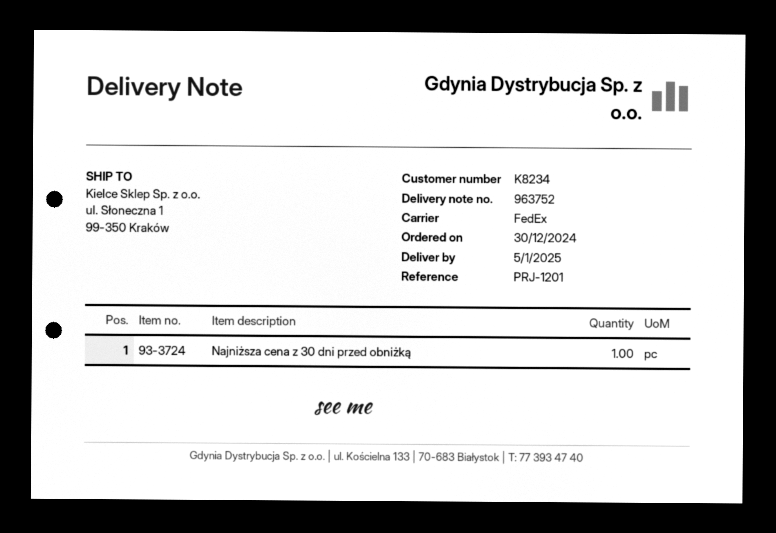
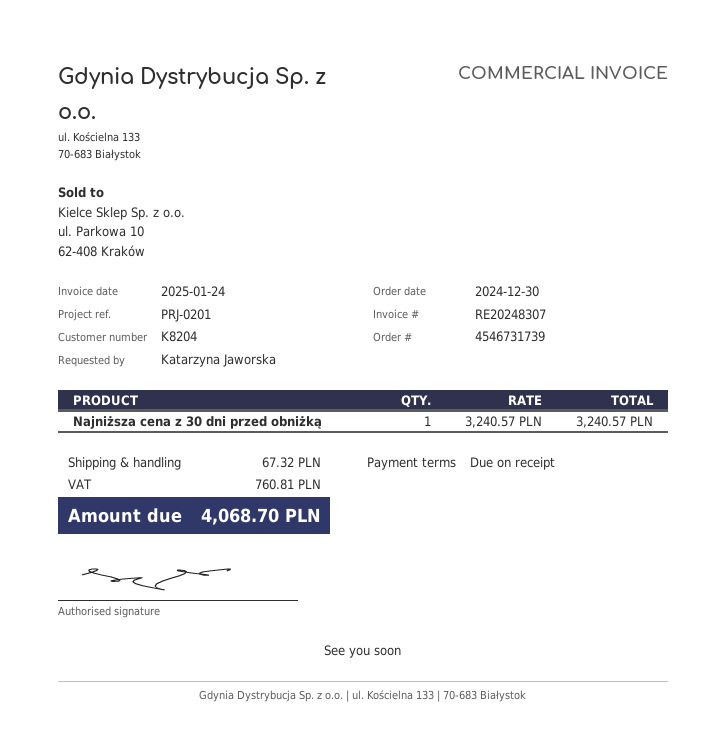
customer number: K8234 -> K8204
reference: PRJ-1201 -> PRJ-0201

